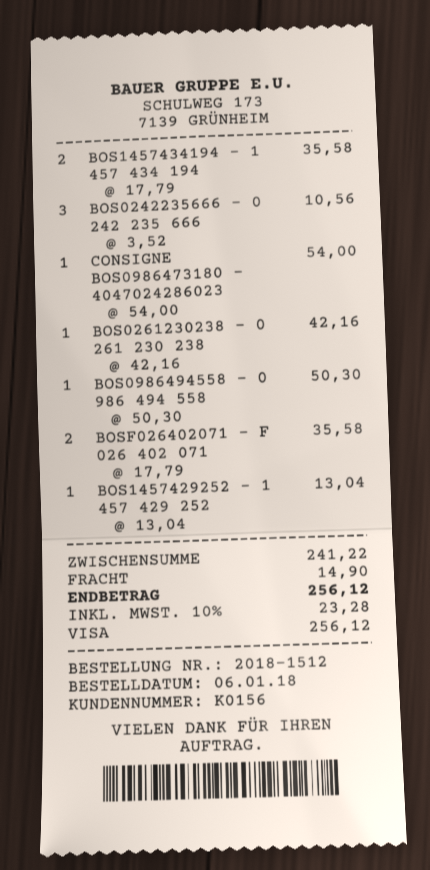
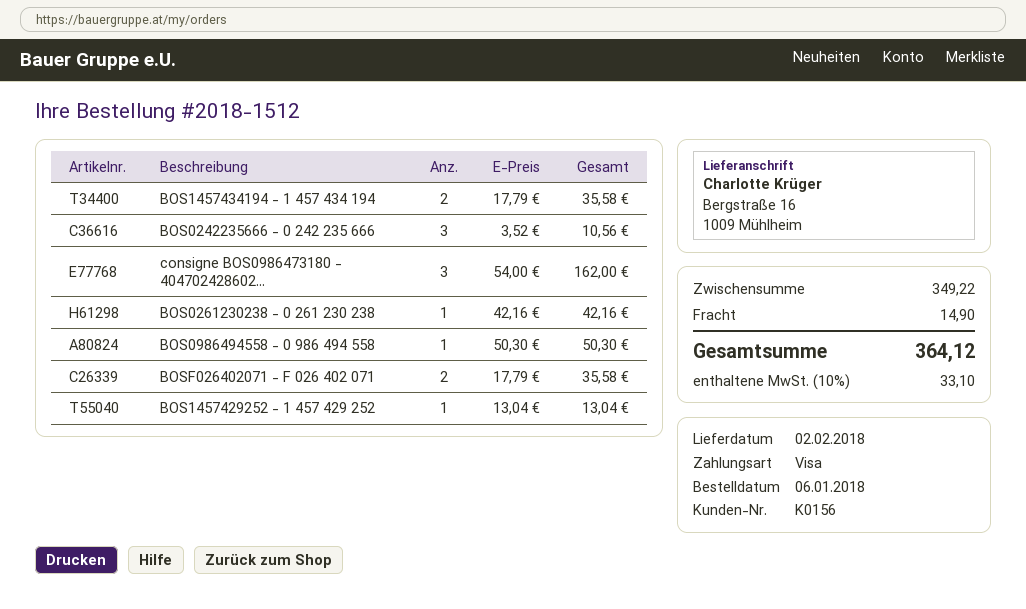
CONSIGNE BOS0986473180 - 4047024286023: 1 x 54.00 = 54.00 -> 3 x 54.00 = 162.00
subtotal: 241.22 -> 349.22
tax: 10% = 23.28 -> 10% = 33.10
total: 256.12 -> 364.12

